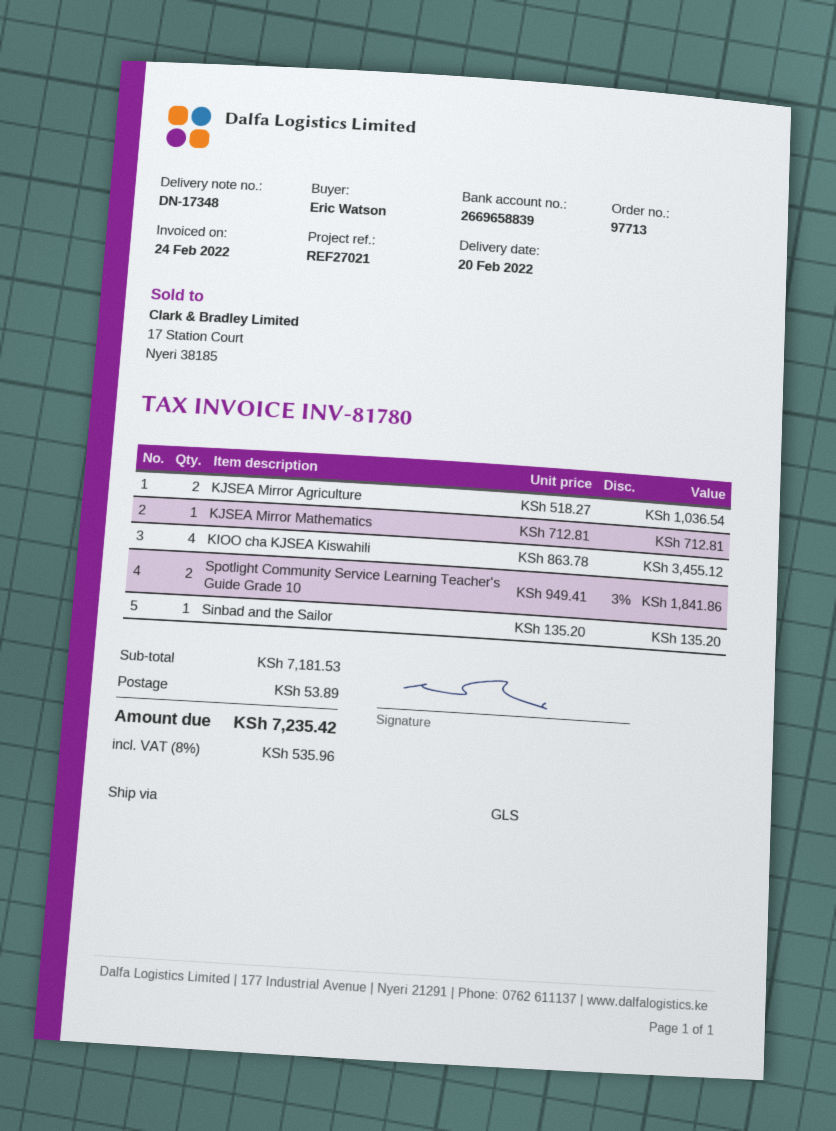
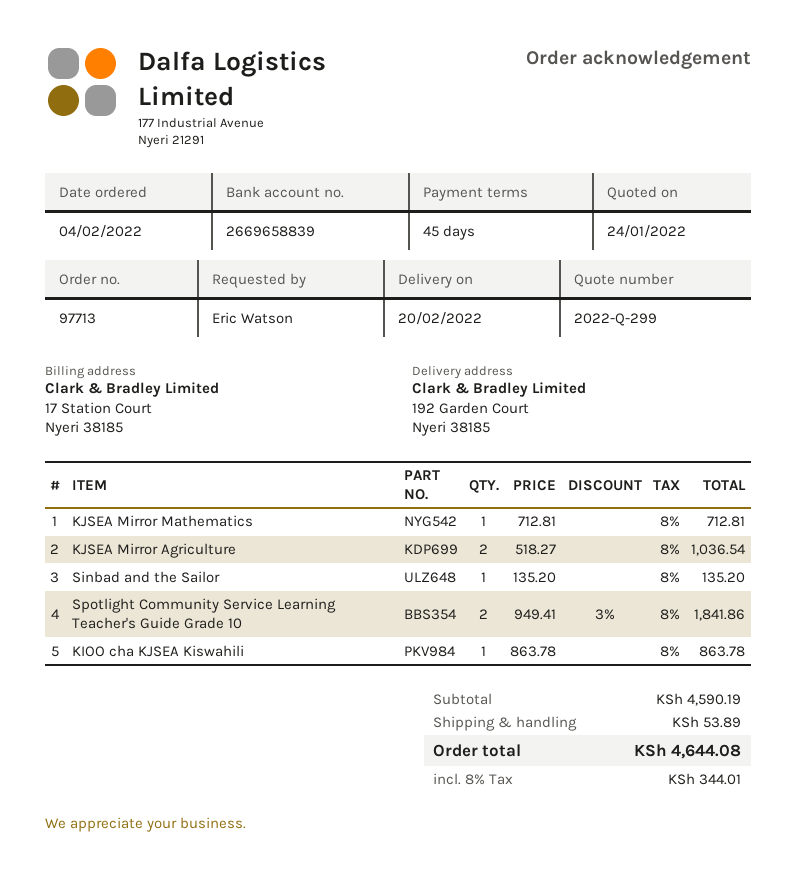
KIOO cha KJSEA Kiswahili: 4 x 863.78 = 3455.12 -> 1 x 863.78 = 863.78
subtotal: 7181.53 -> 4590.19
tax: 8% = 535.96 -> 8% = 344.01
total: 7235.42 -> 4644.08

